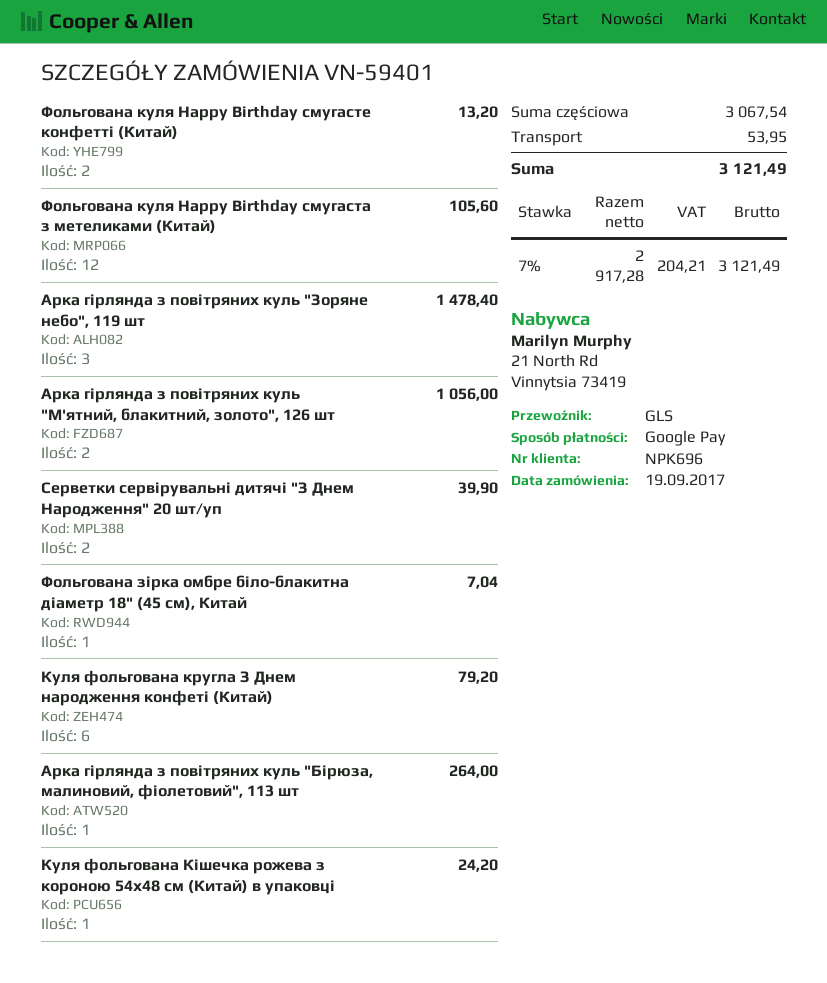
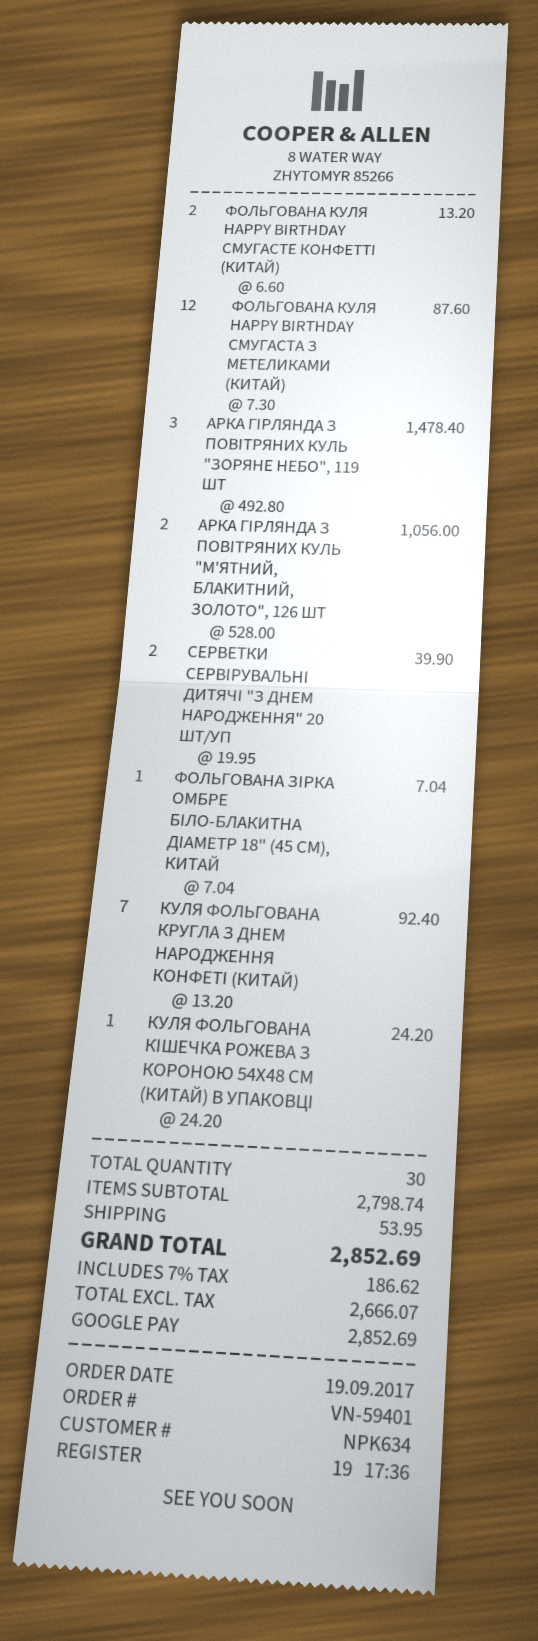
customer number: NPK696 -> NPK634
Фольгована куля Happy Birthday смугаста з метеликами (Китай): 12 for 105.60 -> 12 for 87.60
Куля фольгована кругла З Днем народження конфеті (Китай): 6 for 79.20 -> 7 for 92.40
Арка гірлянда з повітряних куль "Бірюза, малиновий, фіолетовий", 113 шт: 1 for 264.00 -> none
subtotal: 3067.54 -> 2798.74
net: 2917.28 -> 2666.07
tax: 7% = 204.21 -> 7% = 186.62
total: 3121.49 -> 2852.69

